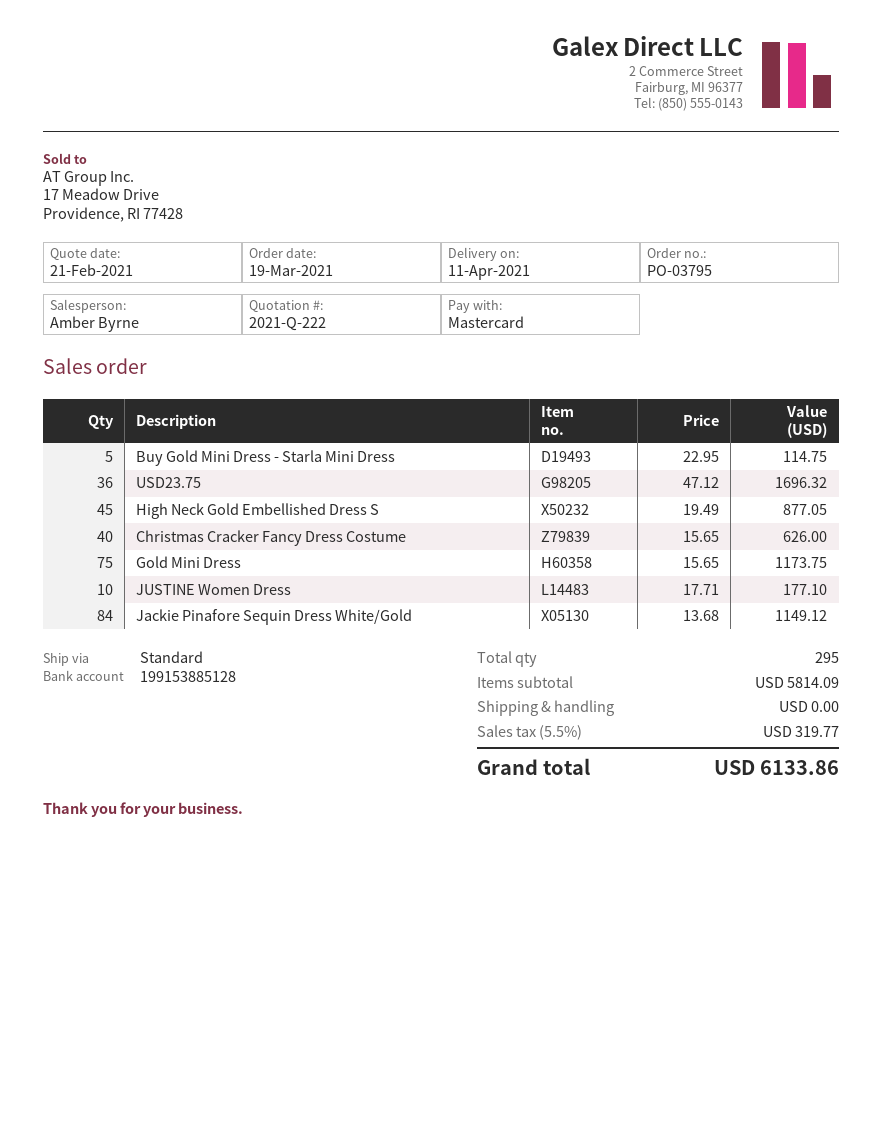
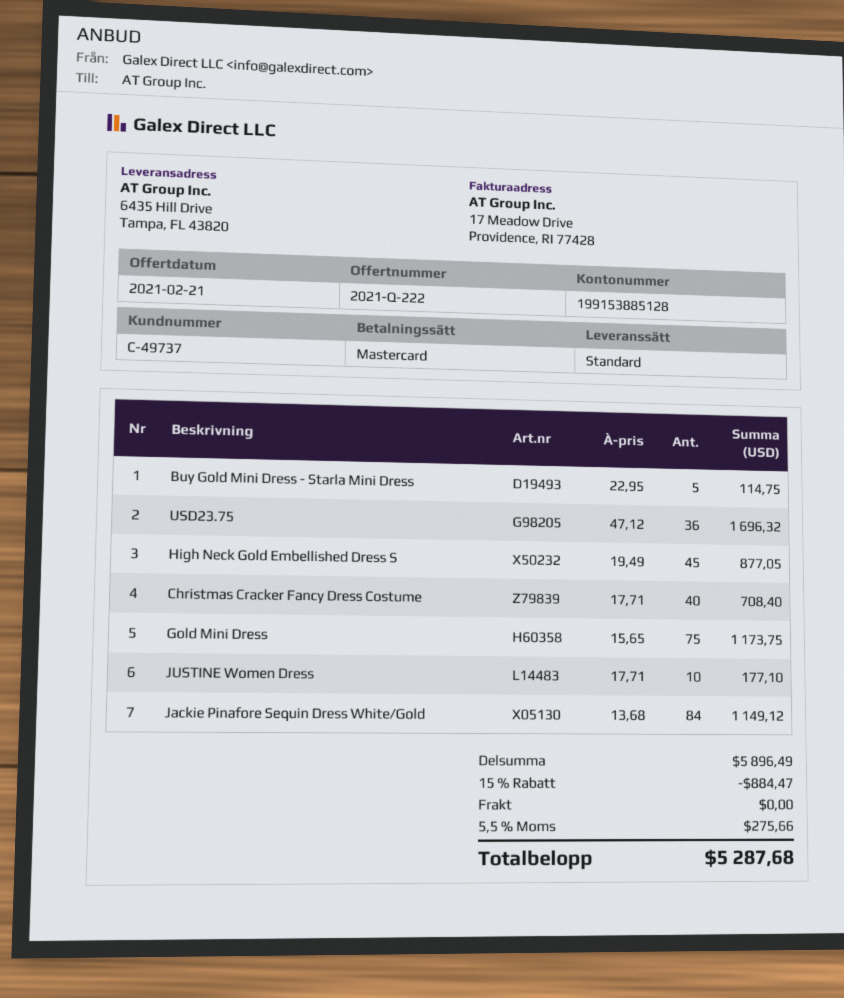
Christmas Cracker Fancy Dress Costume: 40 x 15.65 = 626.00 -> 40 x 17.71 = 708.40
subtotal: 5814.09 -> 5896.49
discount: none -> 15% = 884.47
tax: 5.5% = 319.77 -> 5.5% = 275.66
total: 6133.86 -> 5287.68

